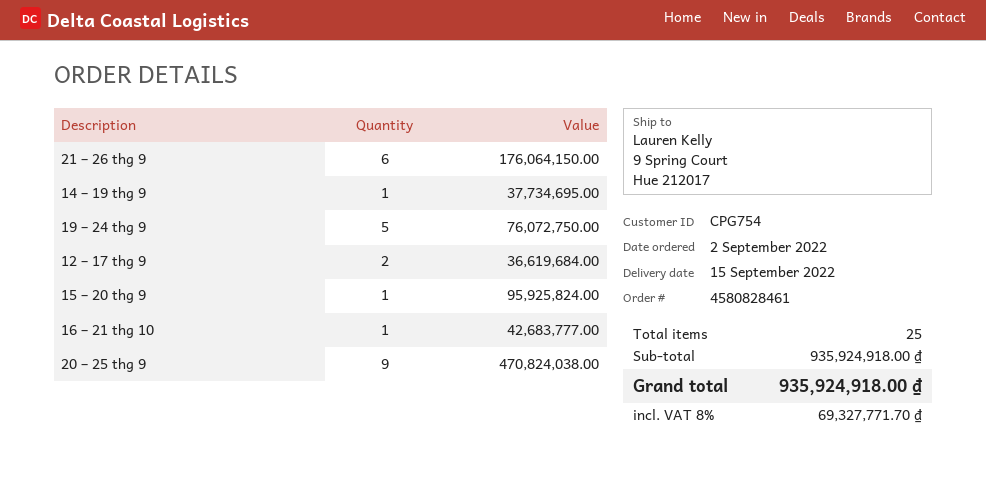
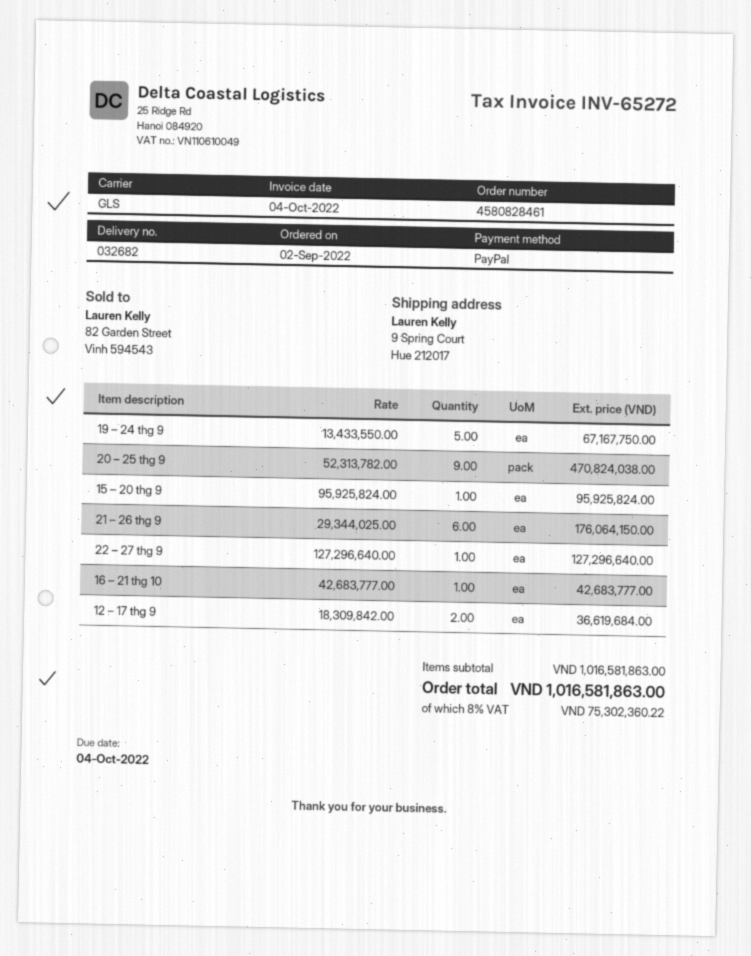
14 – 19 thg 9: 1 for 37734695.00 -> none
19 – 24 thg 9: 5 for 76072750.00 -> 5 for 67167750.00
22 – 27 thg 9: none -> 1 for 127296640.00
subtotal: 935924918.00 -> 1016581863.00
tax: 8% = 69327771.70 -> 8% = 75302360.22
total: 935924918.00 -> 1016581863.00

